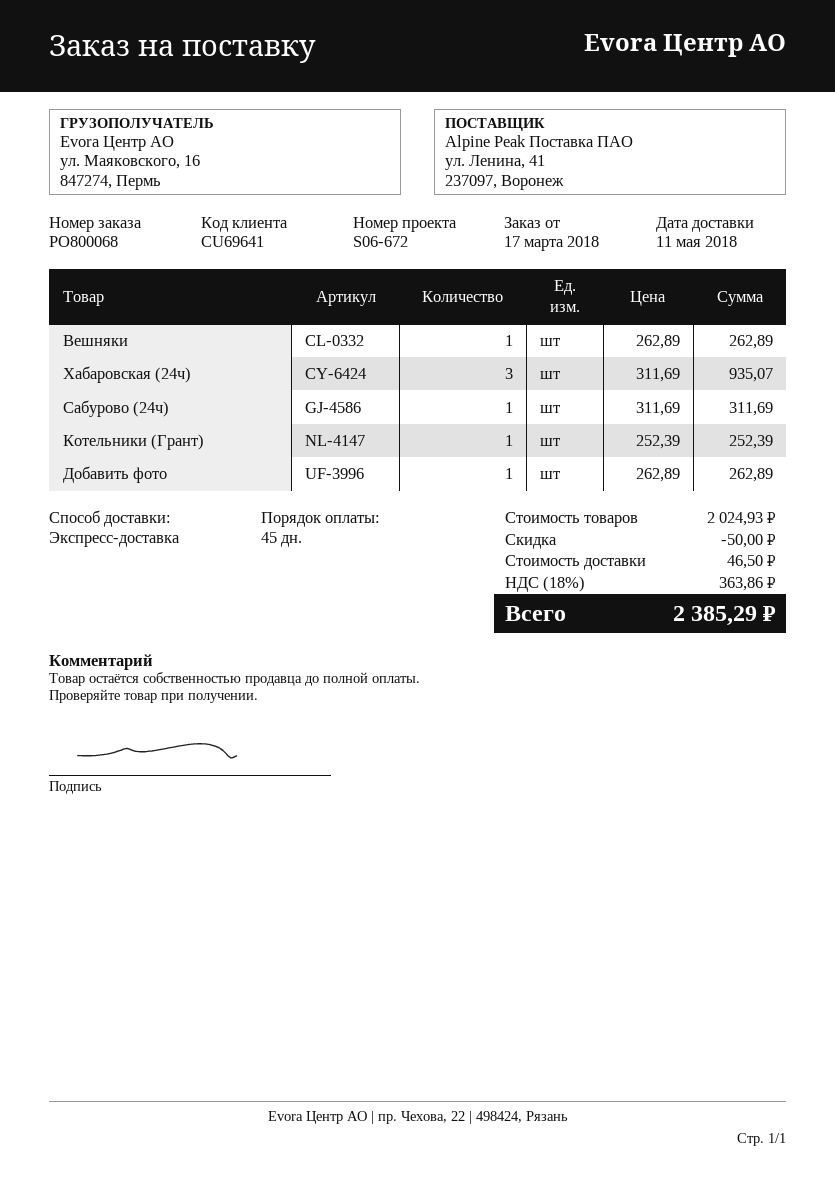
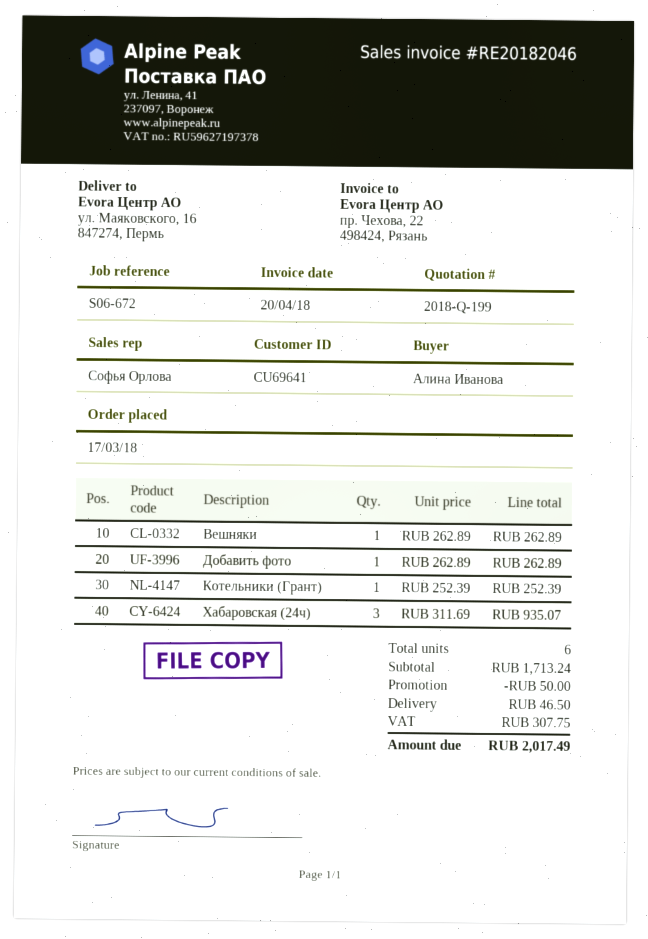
Сабурово (24ч): 1 x 311.69 = 311.69 -> none
subtotal: 2024.93 -> 1713.24
tax: 363.86 -> 307.75
total: 2385.29 -> 2017.49

